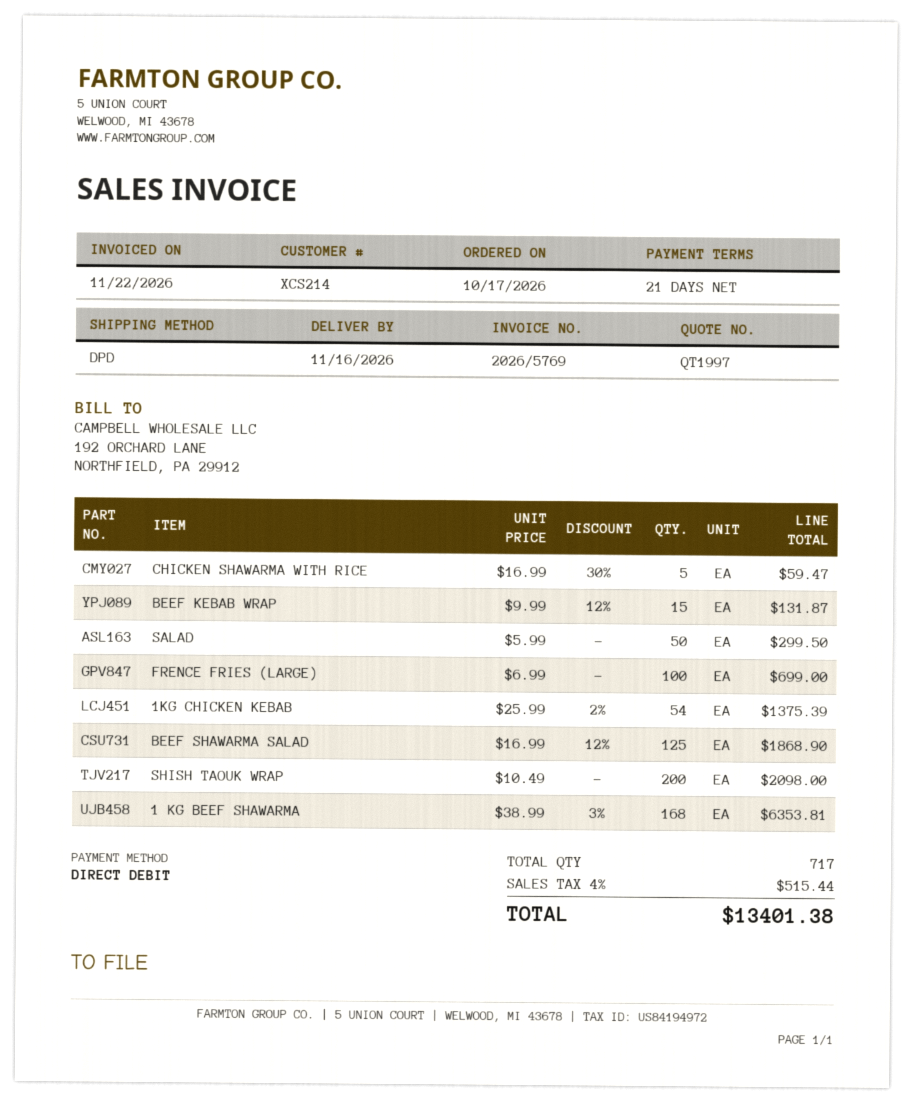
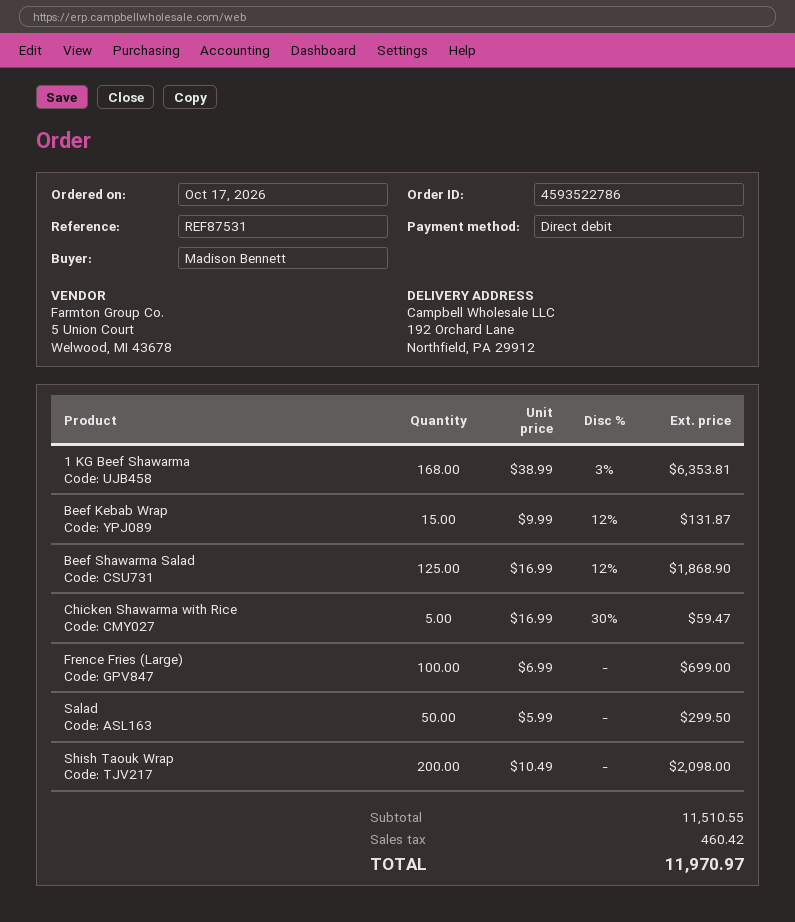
1KG CHICKEN KEBAB: 54 x 25.99 - 2% = 1375.39 -> none
tax: 515.44 -> 460.42
total: 13401.38 -> 11970.97

